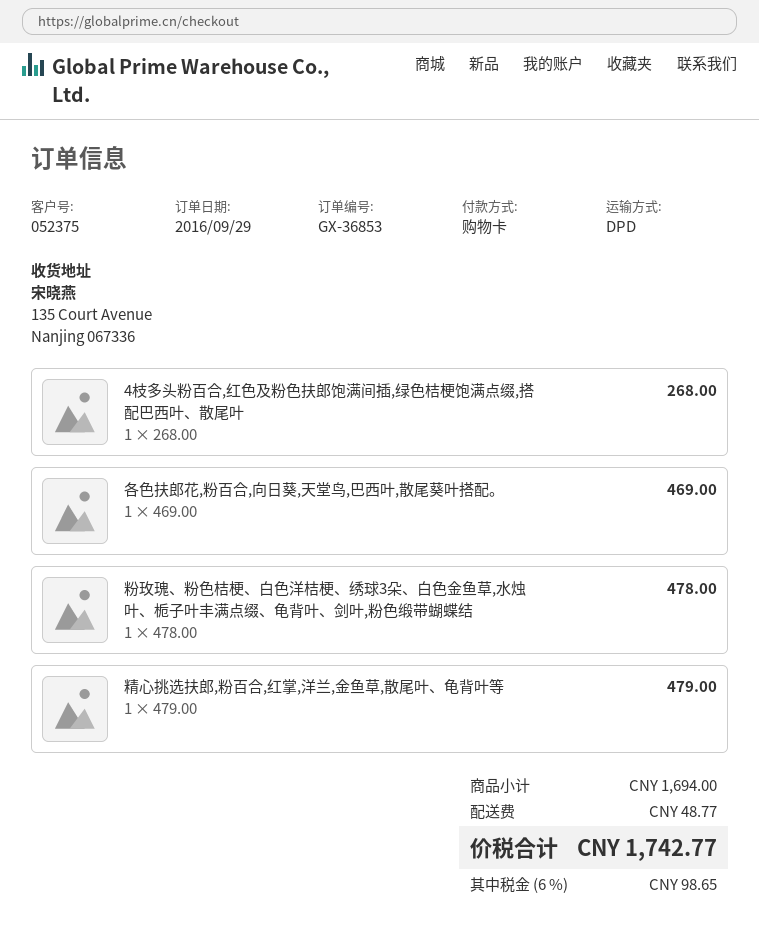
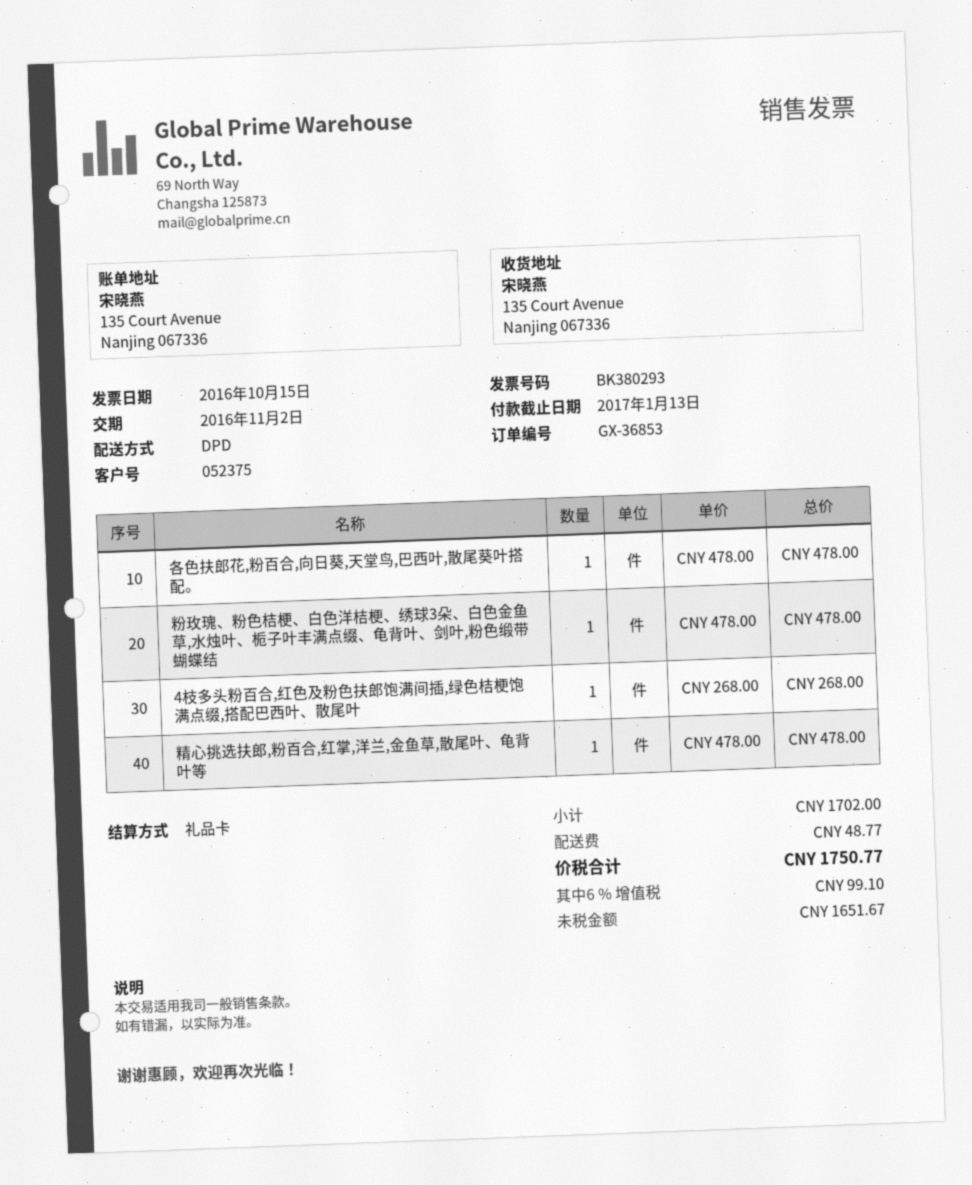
各色扶郎花,粉百合,向日葵,天堂鸟,巴西叶,散尾葵叶搭配。: 1 x 469.00 = 469.00 -> 1 x 478.00 = 478.00
精心挑选扶郎,粉百合,红掌,洋兰,金鱼草,散尾叶、龟背叶等: 1 x 479.00 = 479.00 -> 1 x 478.00 = 478.00
subtotal: 1694.00 -> 1702.00
tax: 6% = 98.65 -> 6% = 99.10
total: 1742.77 -> 1750.77

